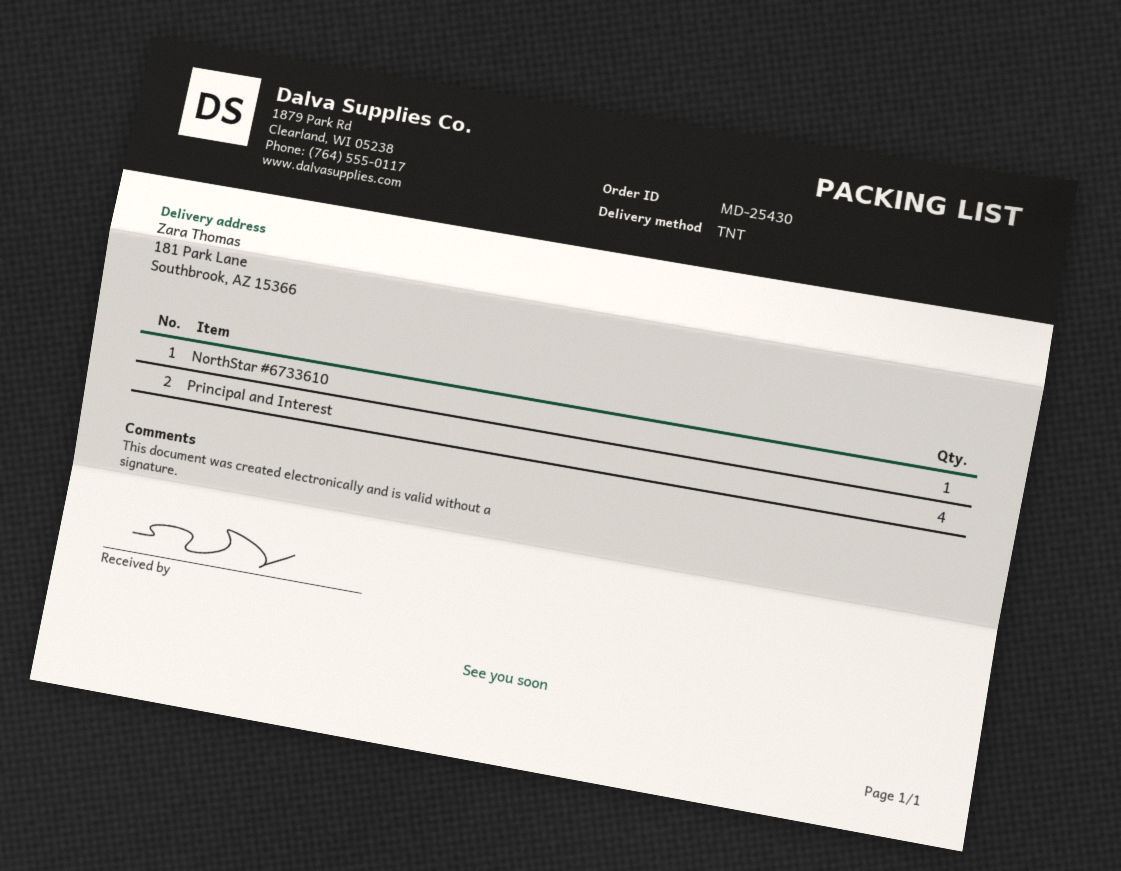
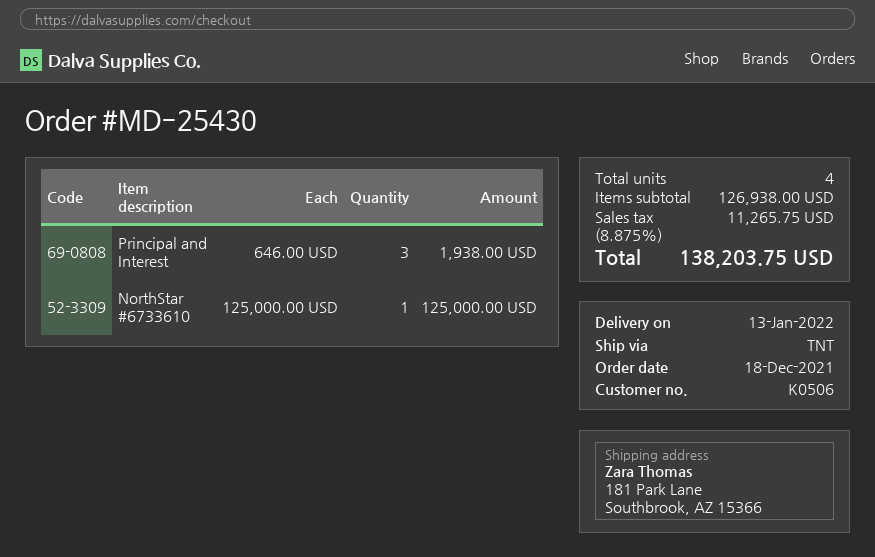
Principal and Interest: 4 -> 3

